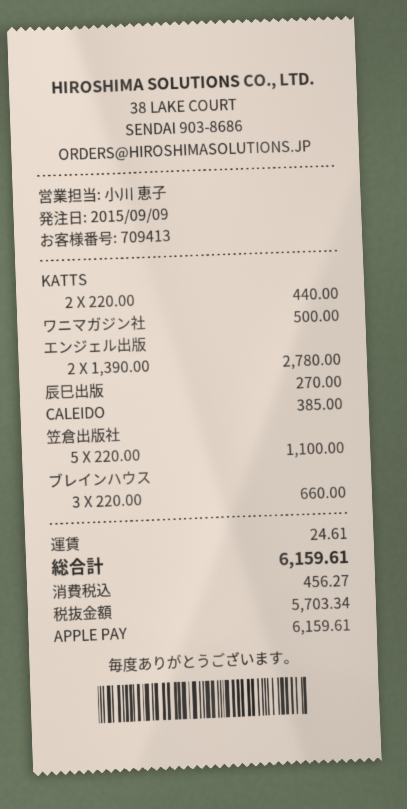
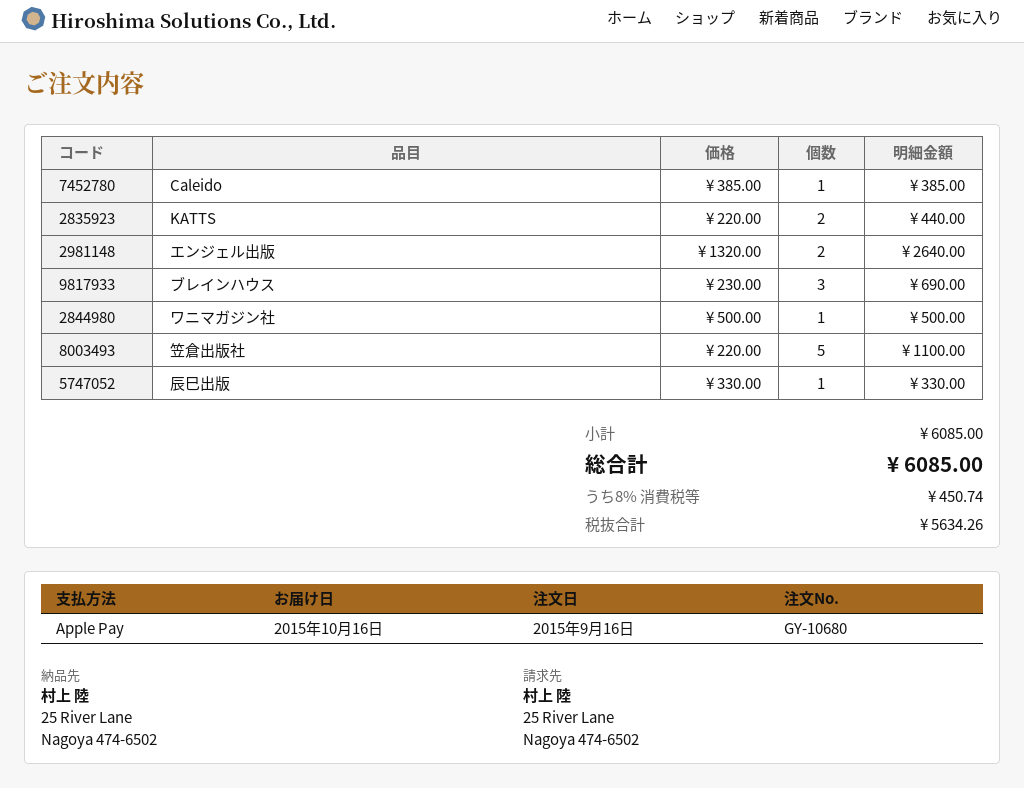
order date: 2015-09-09 -> 2015-09-16
エンジェル出版: 2 x 1390.00 = 2780.00 -> 2 x 1320.00 = 2640.00
辰巳出版: 1 x 270.00 = 270.00 -> 1 x 330.00 = 330.00
ブレインハウス: 3 x 220.00 = 660.00 -> 3 x 230.00 = 690.00
shipping: 24.61 -> none
net: 5703.34 -> 5634.26
tax: 456.27 -> 450.74
total: 6159.61 -> 6085.00

